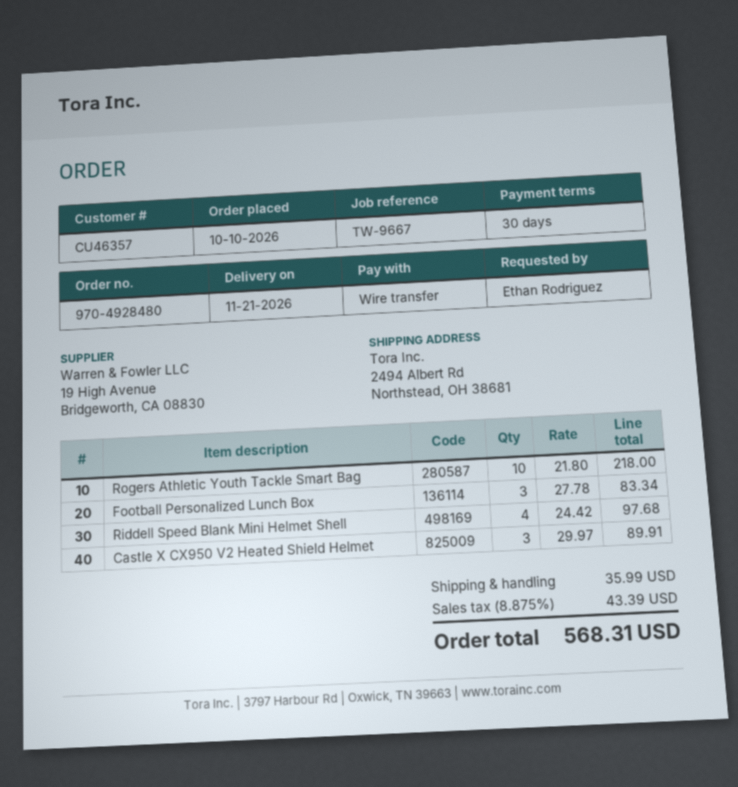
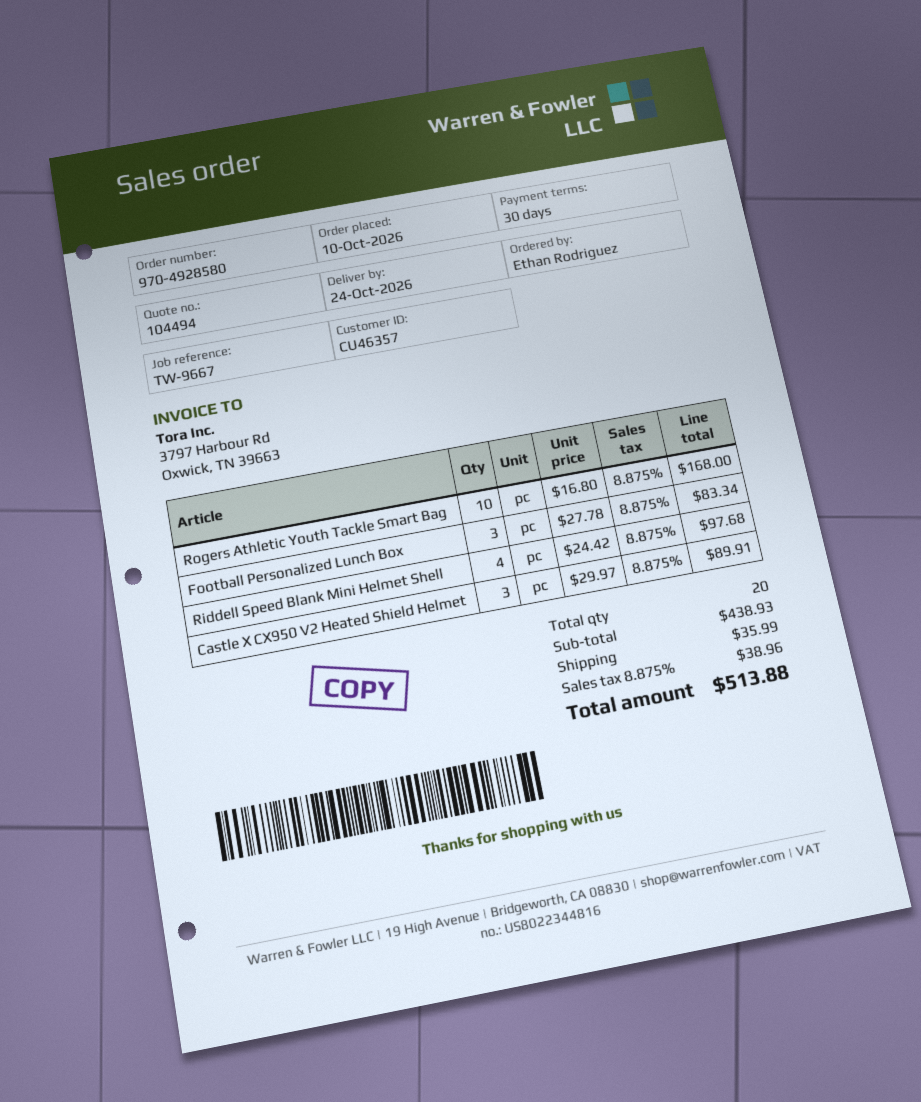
order number: 970-4928480 -> 970-4928580
delivery date: 2026-11-21 -> 2026-10-24
Rogers Athletic Youth Tackle Smart Bag: 10 x 21.80 = 218.00 -> 10 x 16.80 = 168.00
tax: 8.875% = 43.39 -> 8.875% = 38.96
total: 568.31 -> 513.88

